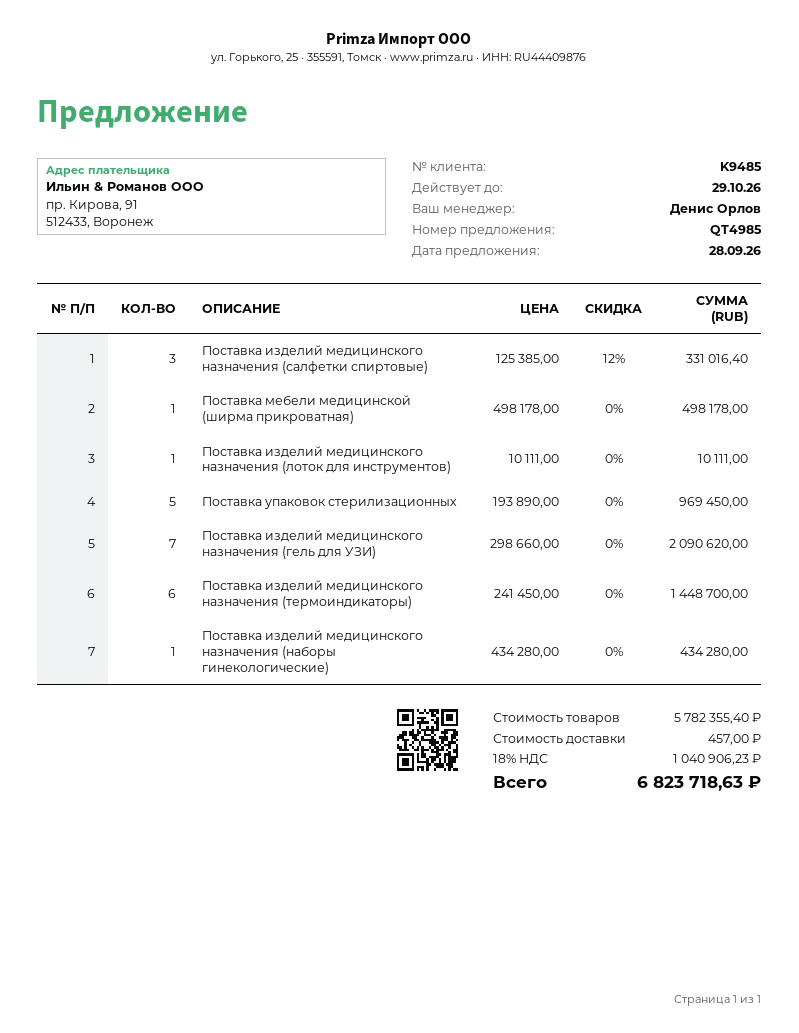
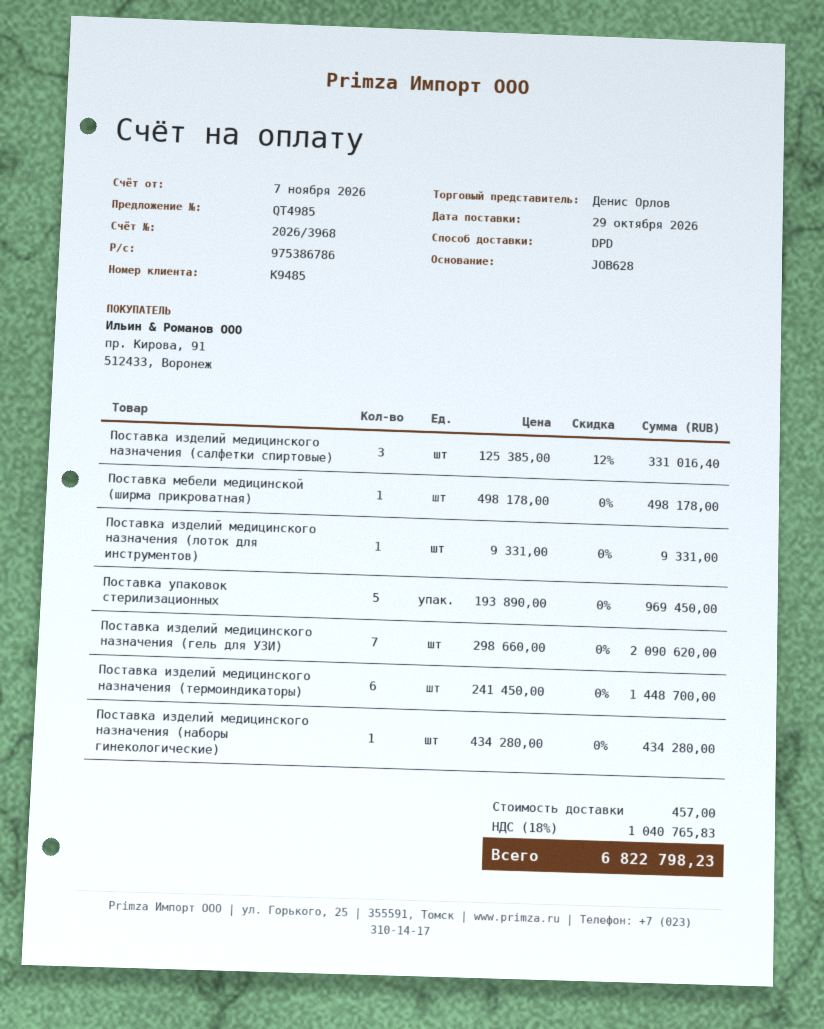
Поставка изделий медицинского назначения (лоток для инструментов): 1 x 10111.00 = 10111.00 -> 1 x 9331.00 = 9331.00
tax: 18% = 1040906.23 -> 18% = 1040765.83
total: 6823718.63 -> 6822798.23

